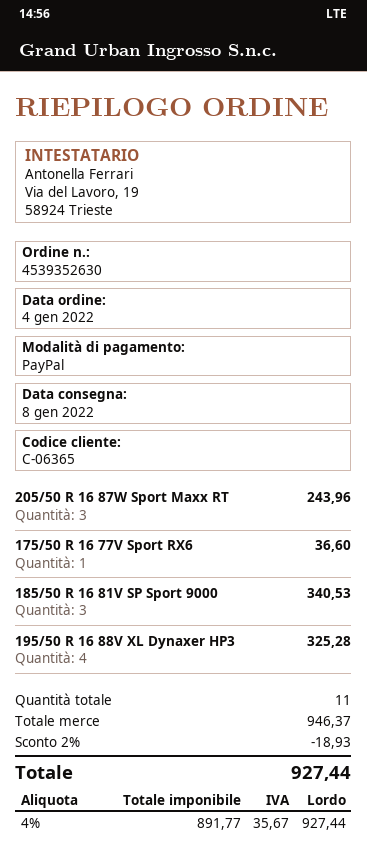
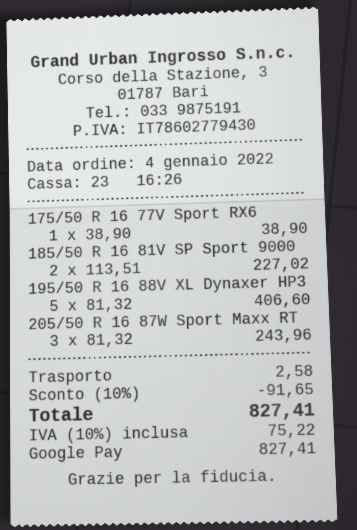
payment method: PayPal -> Google Pay
175/50 R 16 77V Sport RX6: 1 for 36.60 -> 1 for 38.90
185/50 R 16 81V SP Sport 9000: 3 for 340.53 -> 2 for 227.02
195/50 R 16 88V XL Dynaxer HP3: 4 for 325.28 -> 5 for 406.60
discount: 2% = 18.93 -> 10% = 91.65
shipping: none -> 2.58
tax: 4% = 35.67 -> 10% = 75.22
total: 927.44 -> 827.41

